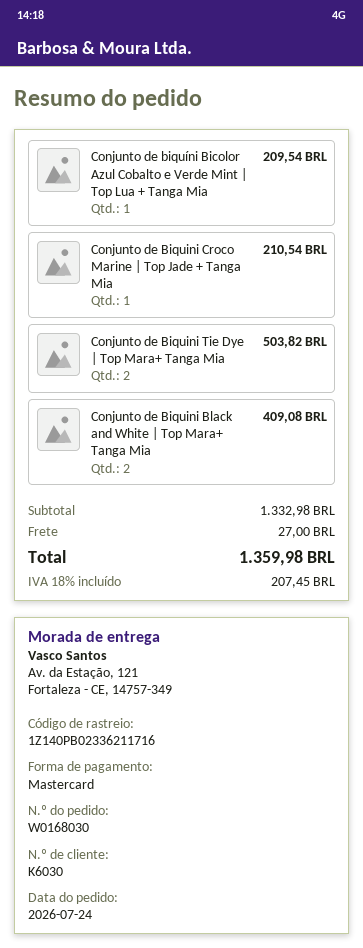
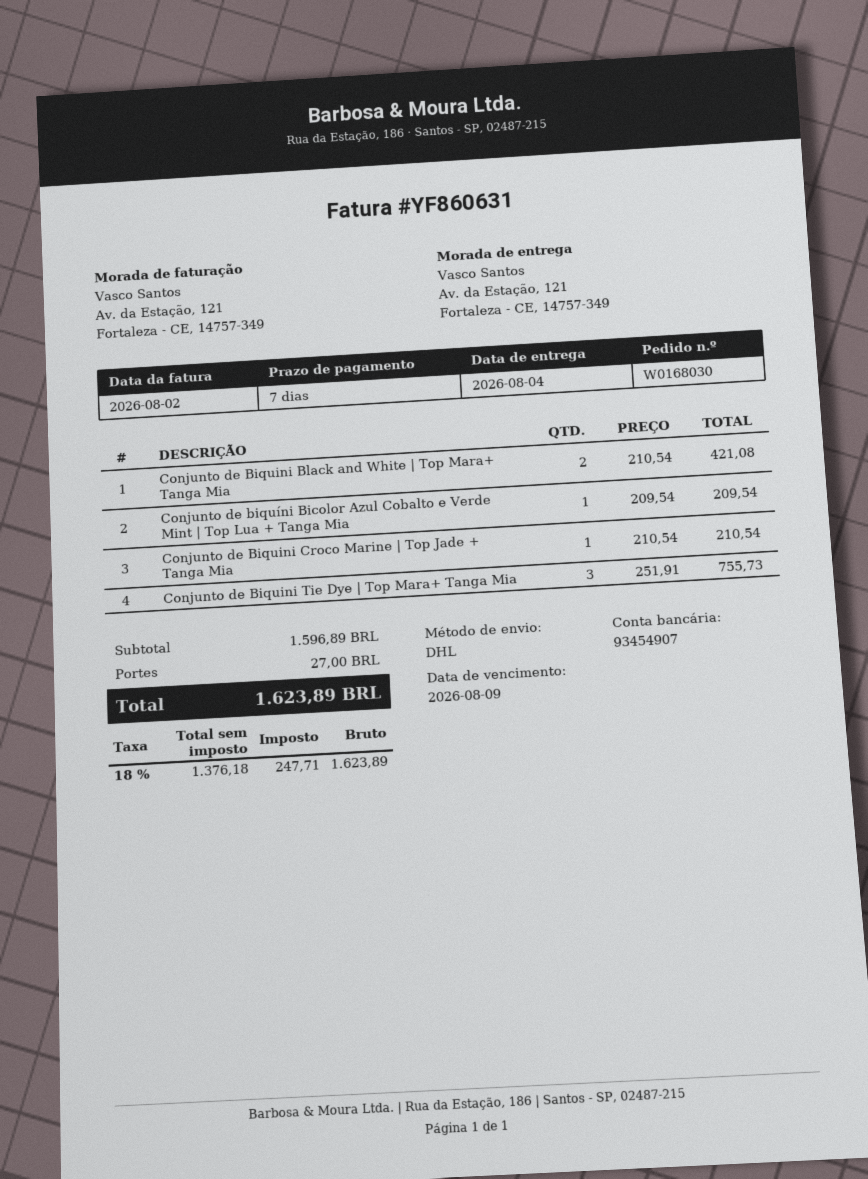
Conjunto de Biquini Tie Dye | Top Mara+ Tanga Mia: 2 for 503.82 -> 3 for 755.73
Conjunto de Biquini Black and White | Top Mara+ Tanga Mia: 2 for 409.08 -> 2 for 421.08
subtotal: 1332.98 -> 1596.89
tax: 18% = 207.45 -> 18% = 247.71
total: 1359.98 -> 1623.89

